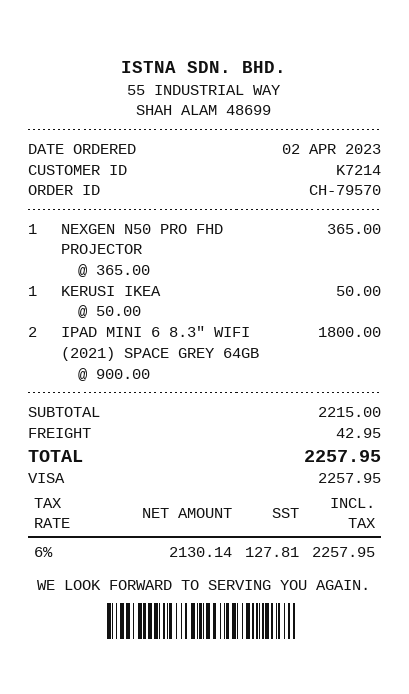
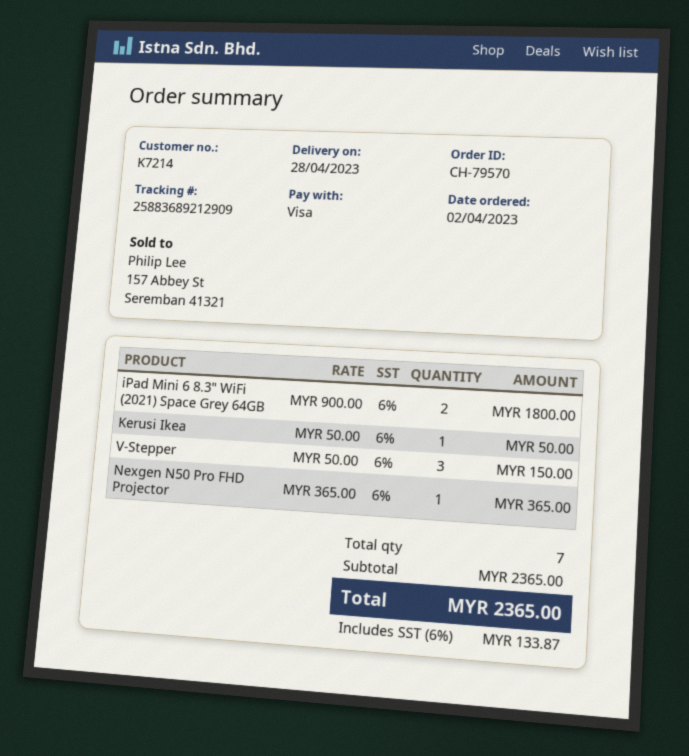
V-Stepper: none -> 3 x 50.00 = 150.00
subtotal: 2215.00 -> 2365.00
shipping: 42.95 -> none
tax: 6% = 127.81 -> 6% = 133.87
total: 2257.95 -> 2365.00

